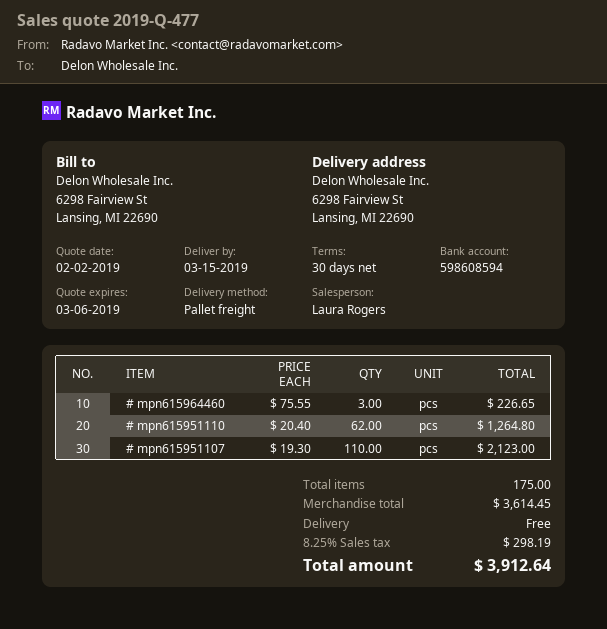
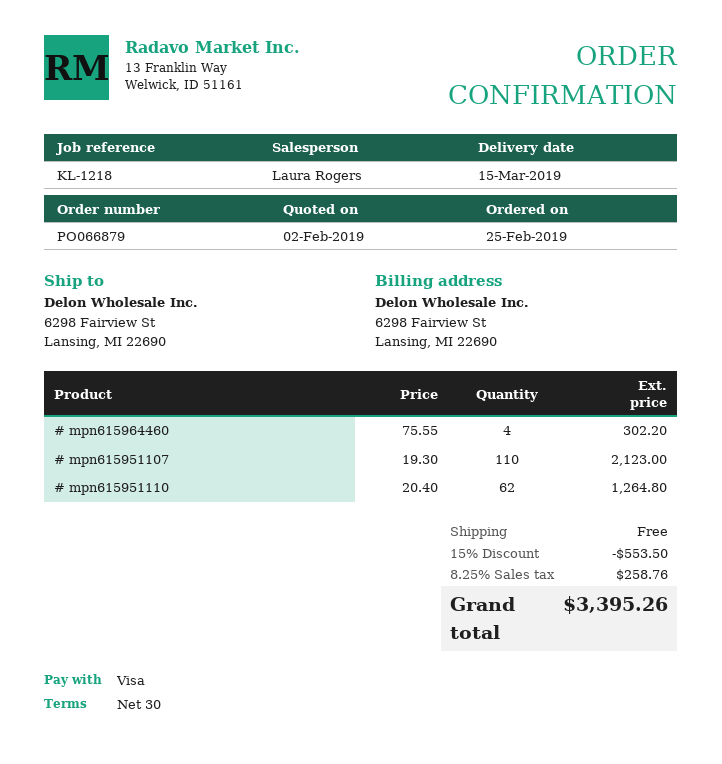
# mpn615964460: 3 x 75.55 = 226.65 -> 4 x 75.55 = 302.20
discount: none -> 15% = 553.50
tax: 8.25% = 298.19 -> 8.25% = 258.76
total: 3912.64 -> 3395.26

